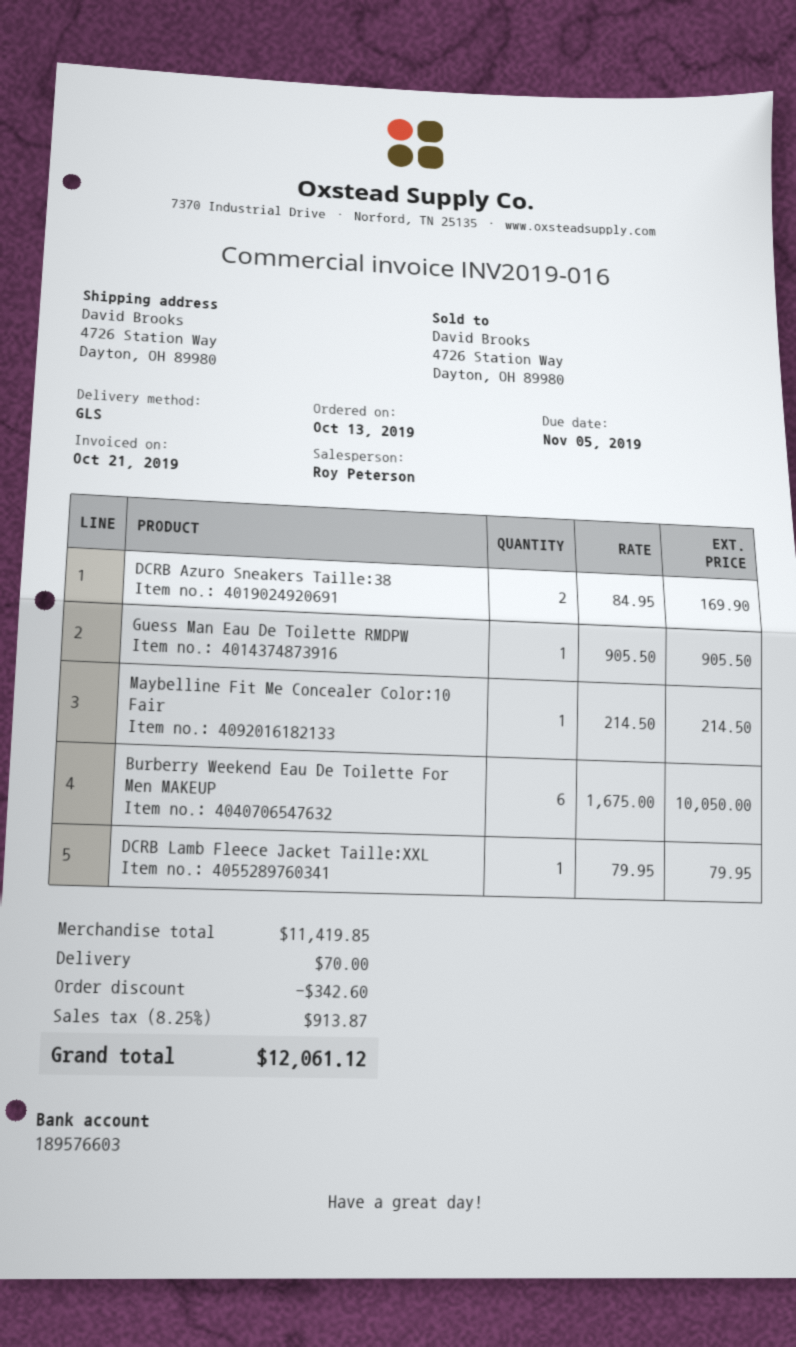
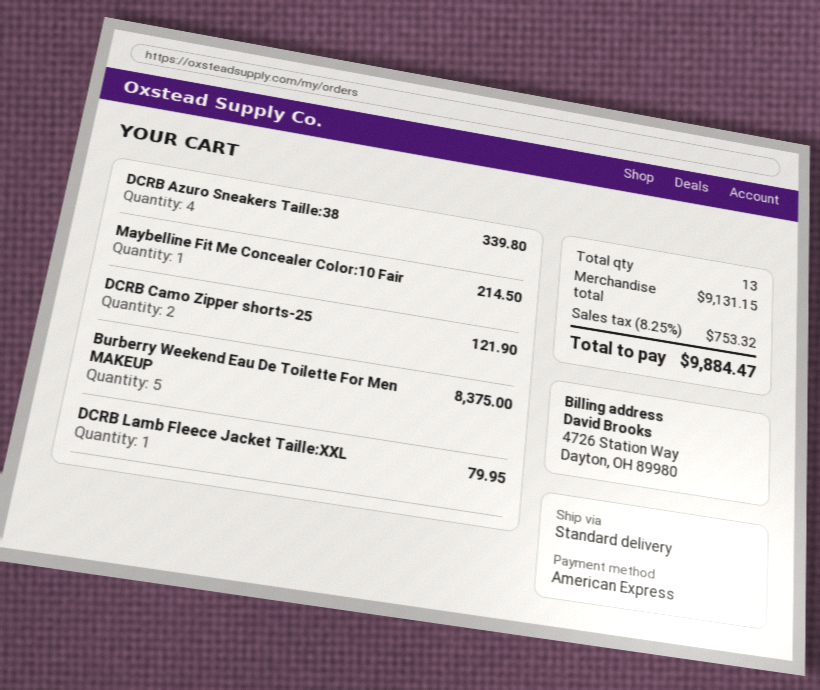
shipping method: GLS -> standard
DCRB Azuro Sneakers Taille:38: 2 for 169.90 -> 4 for 339.80
Guess Man Eau De Toilette RMDPW: 1 for 905.50 -> none
Burberry Weekend Eau De Toilette For Men MAKEUP: 6 for 10050.00 -> 5 for 8375.00
DCRB Camo Zipper shorts-25: none -> 2 for 121.90
subtotal: 11419.85 -> 9131.15
discount: 342.60 -> none
shipping: 70.00 -> none
tax: 8.25% = 913.87 -> 8.25% = 753.32
total: 12061.12 -> 9884.47

